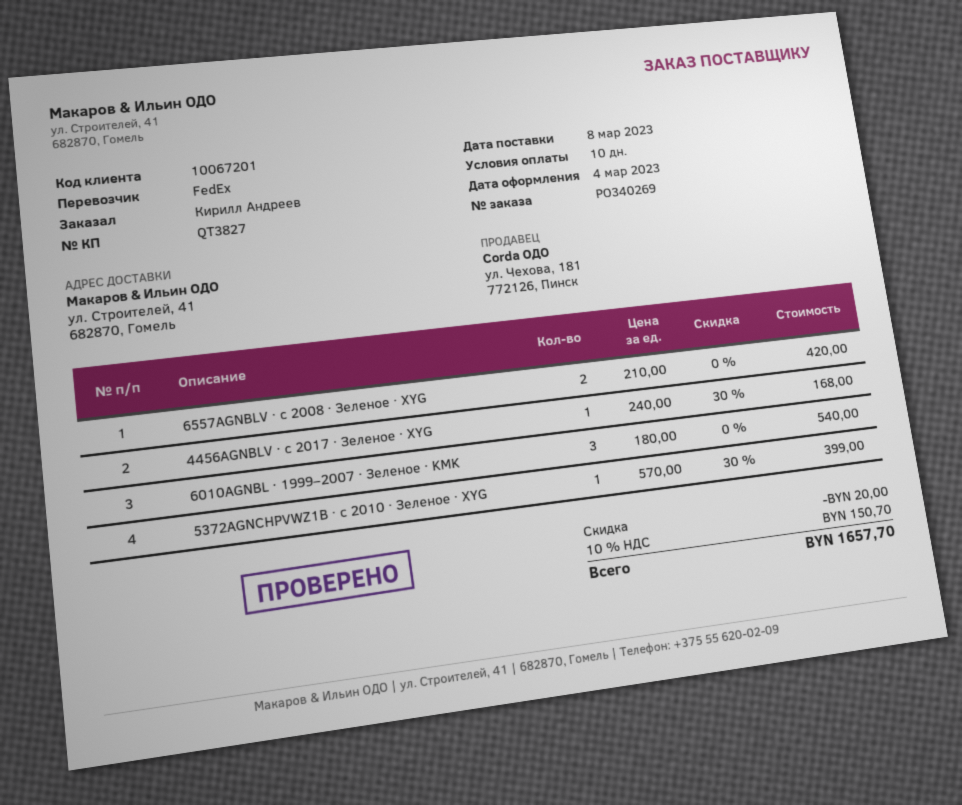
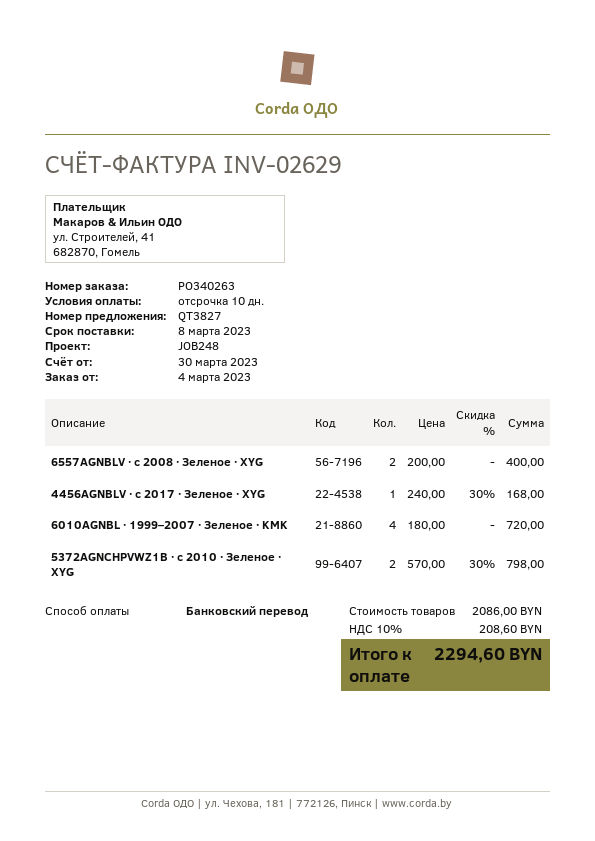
order number: PO340269 -> PO340263
6557AGNBLV · с 2008 · Зеленое · XYG: 2 x 210.00 = 420.00 -> 2 x 200.00 = 400.00
6010AGNBL · 1999–2007 · Зеленое · KMK: 3 x 180.00 = 540.00 -> 4 x 180.00 = 720.00
5372AGNCHPVWZ1B · с 2010 · Зеленое · XYG: 1 x 570.00 - 30% = 399.00 -> 2 x 570.00 - 30% = 798.00
discount: 20.00 -> none
tax: 10% = 150.70 -> 10% = 208.60
total: 1657.70 -> 2294.60

